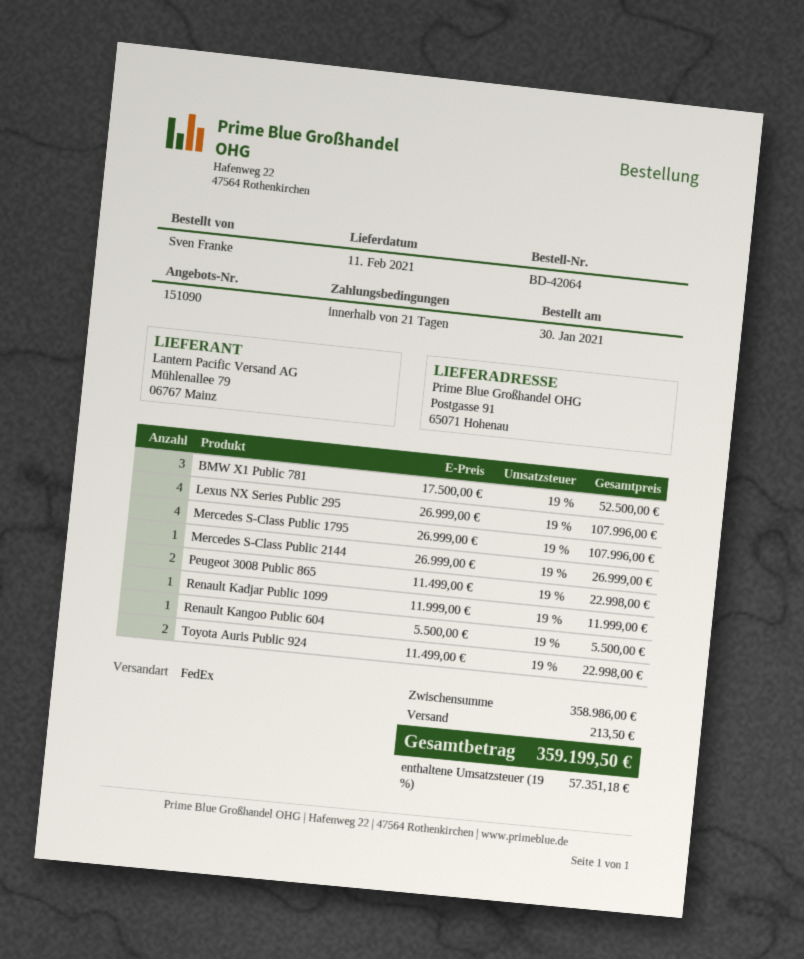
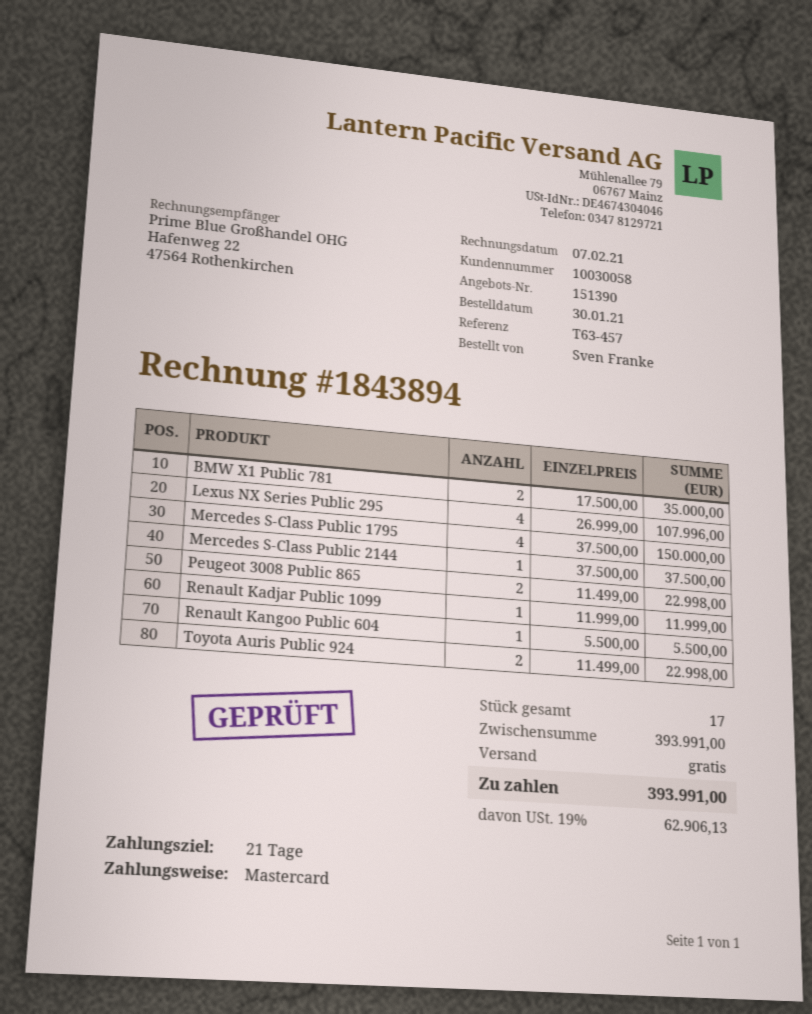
quote number: 151090 -> 151390
BMW X1 Public 781: 3 x 17500.00 = 52500.00 -> 2 x 17500.00 = 35000.00
Mercedes S-Class Public 1795: 4 x 26999.00 = 107996.00 -> 4 x 37500.00 = 150000.00
Mercedes S-Class Public 2144: 1 x 26999.00 = 26999.00 -> 1 x 37500.00 = 37500.00
subtotal: 358986.00 -> 393991.00
shipping: 213.50 -> 0.00
tax: 19% = 57351.18 -> 19% = 62906.13
total: 359199.50 -> 393991.00

